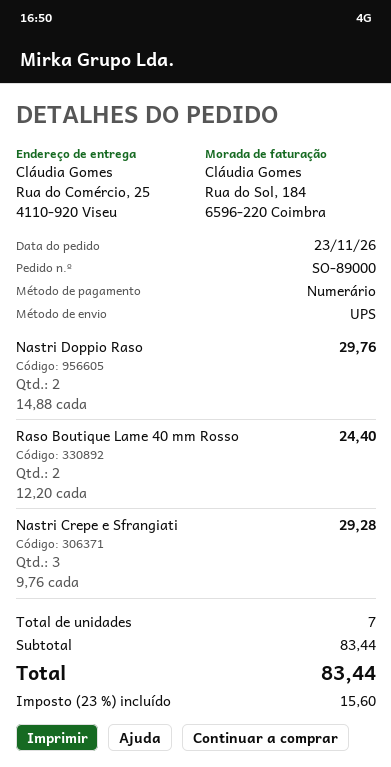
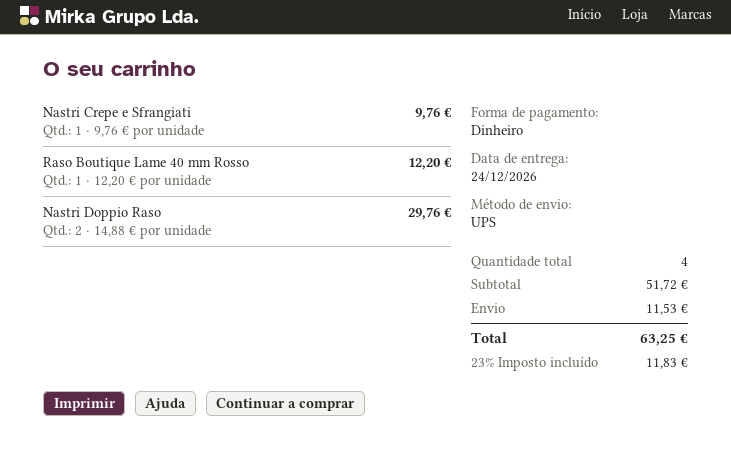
Raso Boutique Lame 40 mm Rosso: 2 x 12.20 = 24.40 -> 1 x 12.20 = 12.20
Nastri Crepe e Sfrangiati: 3 x 9.76 = 29.28 -> 1 x 9.76 = 9.76
total quantity: 7 -> 4
subtotal: 83.44 -> 51.72
shipping: none -> 11.53
tax: 23% = 15.60 -> 23% = 11.83
total: 83.44 -> 63.25

